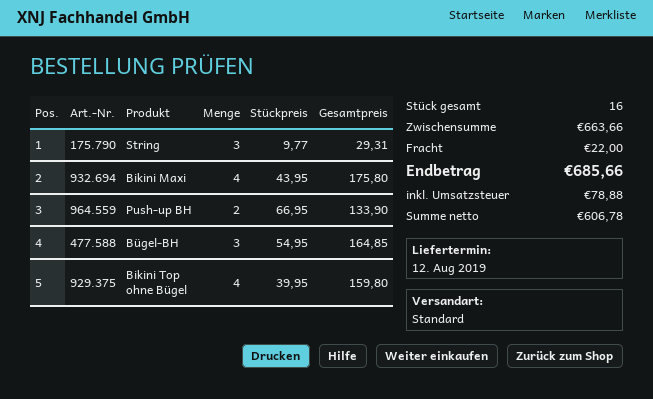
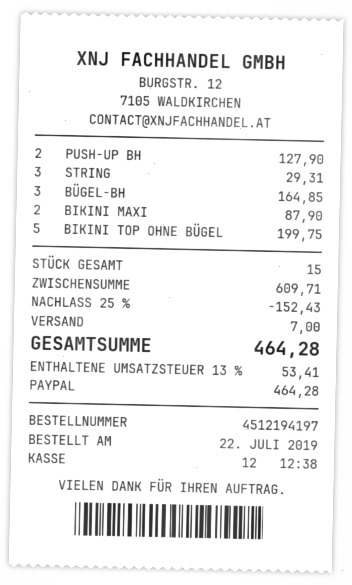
Bikini Maxi: 4 for 175.80 -> 2 for 87.90
Push-up BH: 2 for 133.90 -> 2 for 127.90
Bikini Top ohne Bügel: 4 for 159.80 -> 5 for 199.75
total quantity: 16 -> 15
subtotal: 663.66 -> 609.71
discount: none -> 25% = 152.43
shipping: 22.00 -> 7.00
tax: 78.88 -> 53.41
total: 685.66 -> 464.28

